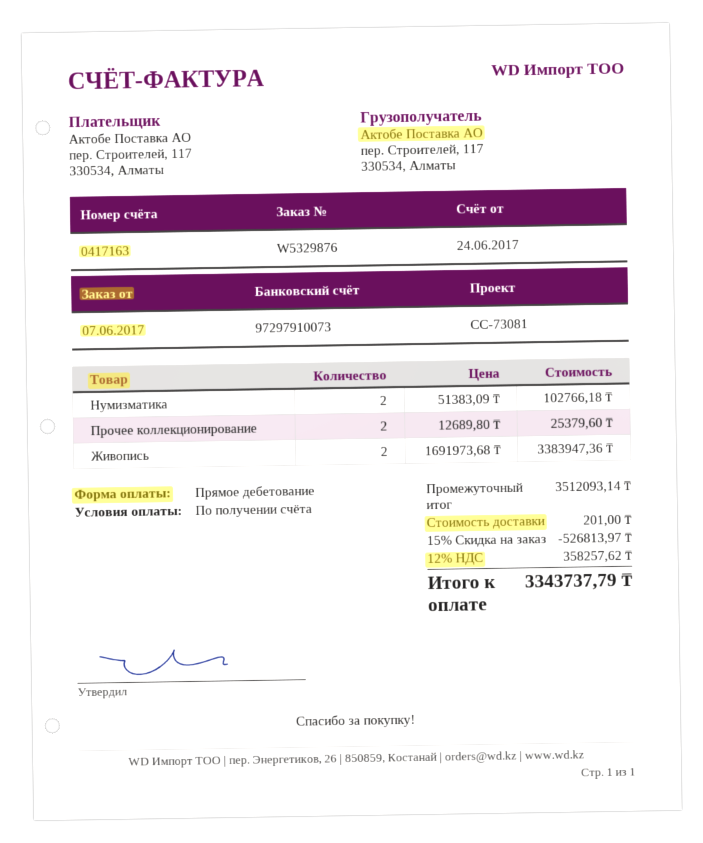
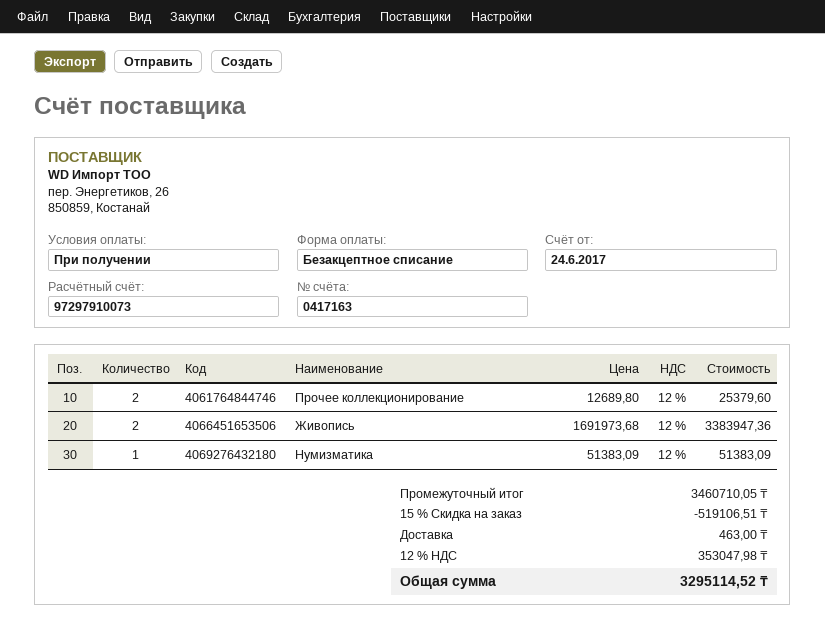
Нумизматика: 2 x 51383.09 = 102766.18 -> 1 x 51383.09 = 51383.09
subtotal: 3512093.14 -> 3460710.05
discount: 15% = 526813.97 -> 15% = 519106.51
shipping: 201.00 -> 463.00
tax: 12% = 358257.62 -> 12% = 353047.98
total: 3343737.79 -> 3295114.52

